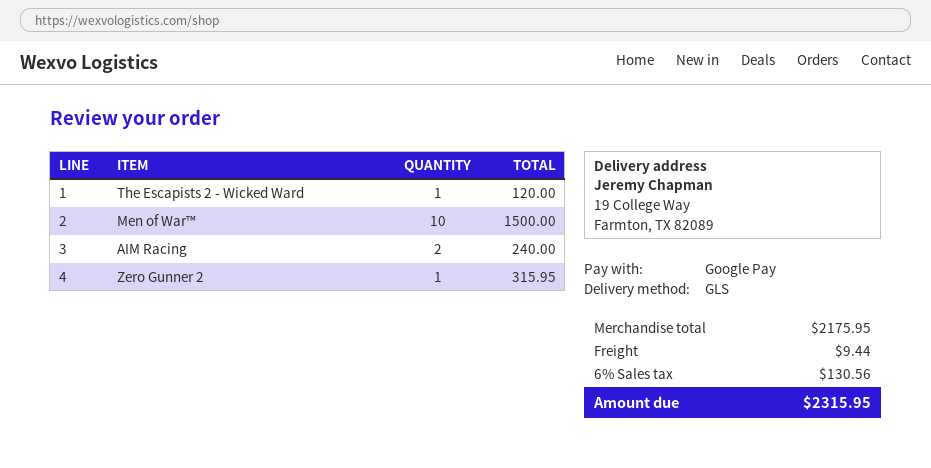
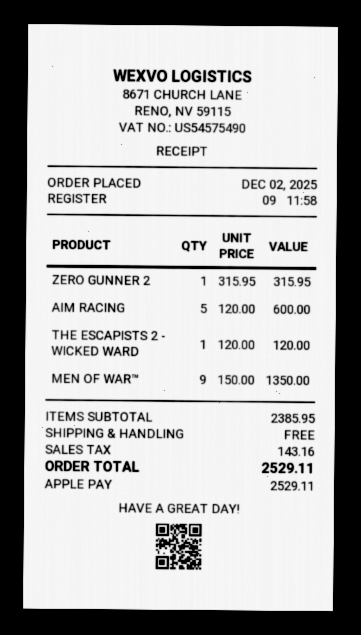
payment method: Google Pay -> Apple Pay
Men of War™: 10 for 1500.00 -> 9 for 1350.00
AIM Racing: 2 for 240.00 -> 5 for 600.00
subtotal: 2175.95 -> 2385.95
shipping: 9.44 -> 0.00
tax: 130.56 -> 143.16
total: 2315.95 -> 2529.11

